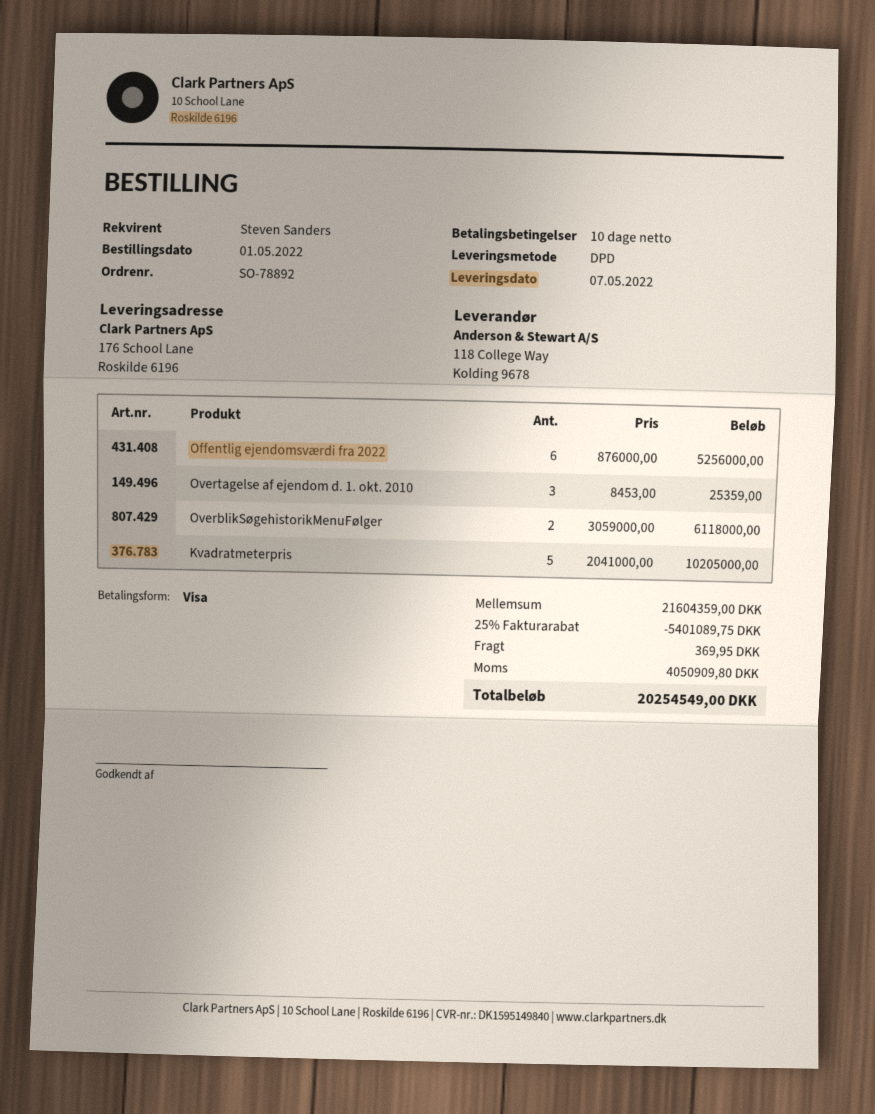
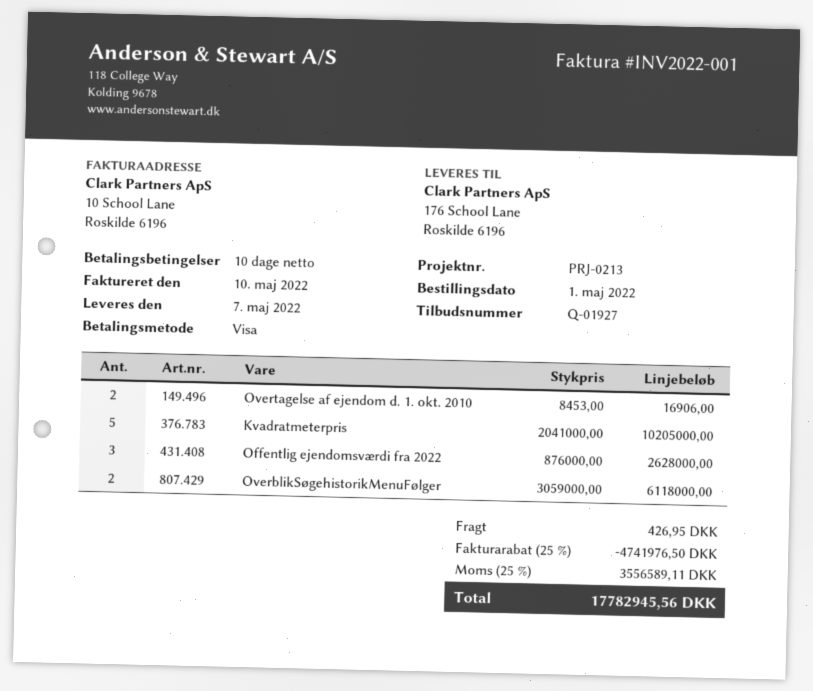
Offentlig ejendomsværdi fra 2022: 6 x 876000.00 = 5256000.00 -> 3 x 876000.00 = 2628000.00
Overtagelse af ejendom d. 1. okt. 2010: 3 x 8453.00 = 25359.00 -> 2 x 8453.00 = 16906.00
discount: 25% = 5401089.75 -> 25% = 4741976.50
shipping: 369.95 -> 426.95
tax: 4050909.80 -> 3556589.11
total: 20254549.00 -> 17782945.56

